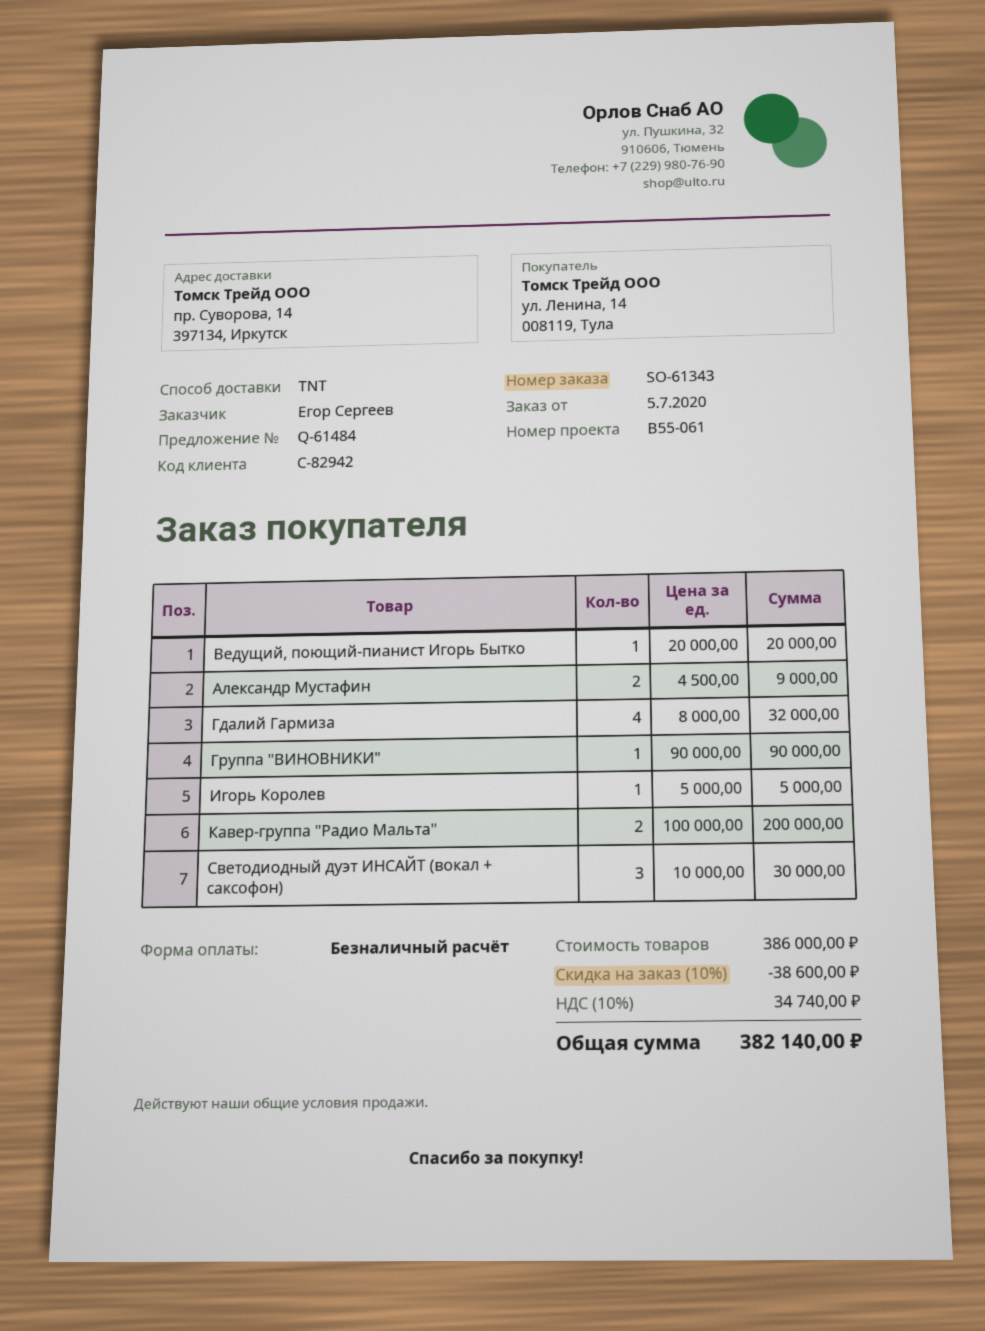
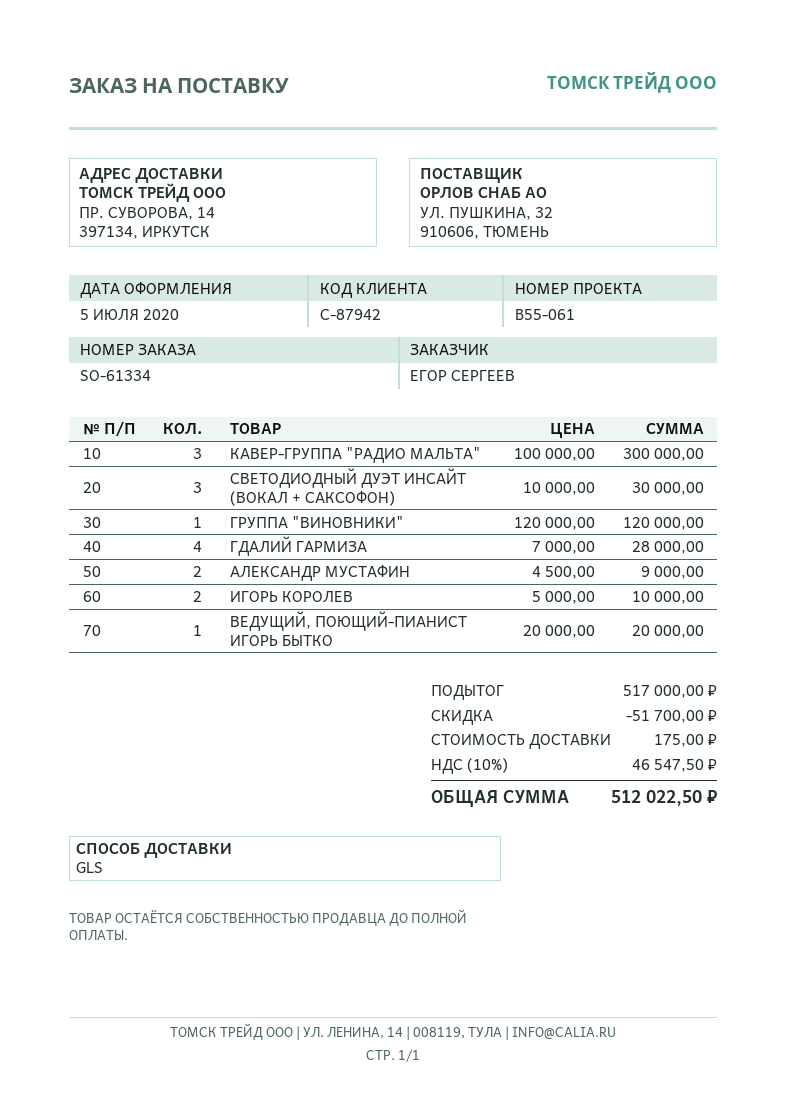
order number: SO-61343 -> SO-61334
customer number: C-82942 -> C-87942
shipping method: TNT -> GLS
Гдалий Гармиза: 4 x 8000.00 = 32000.00 -> 4 x 7000.00 = 28000.00
Группа "ВИНОВНИКИ": 1 x 90000.00 = 90000.00 -> 1 x 120000.00 = 120000.00
Игорь Королев: 1 x 5000.00 = 5000.00 -> 2 x 5000.00 = 10000.00
Кавер-группа "Радио Мальта": 2 x 100000.00 = 200000.00 -> 3 x 100000.00 = 300000.00
subtotal: 386000.00 -> 517000.00
discount: 38600.00 -> 51700.00
shipping: none -> 175.00
tax: 10% = 34740.00 -> 10% = 46547.50
total: 382140.00 -> 512022.50

